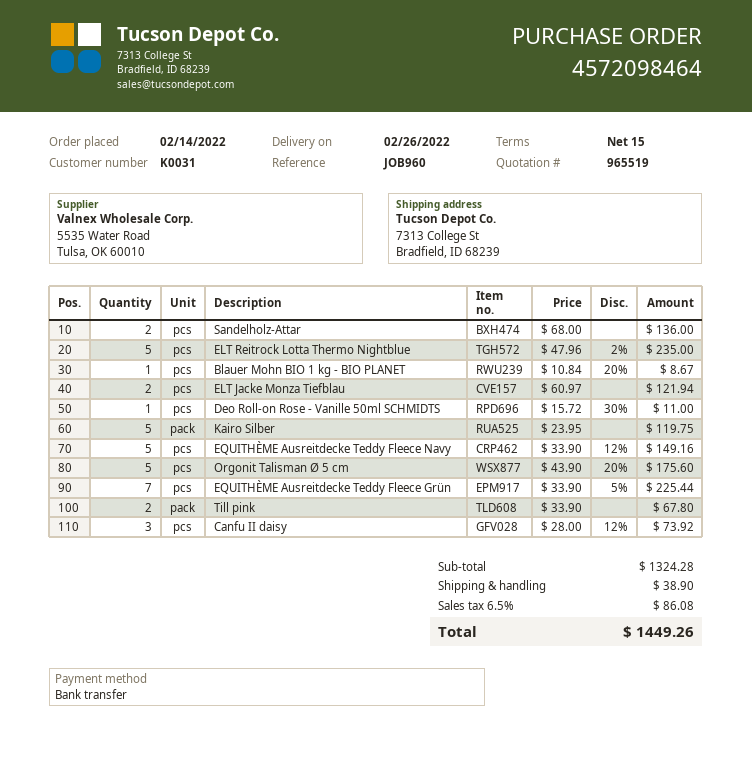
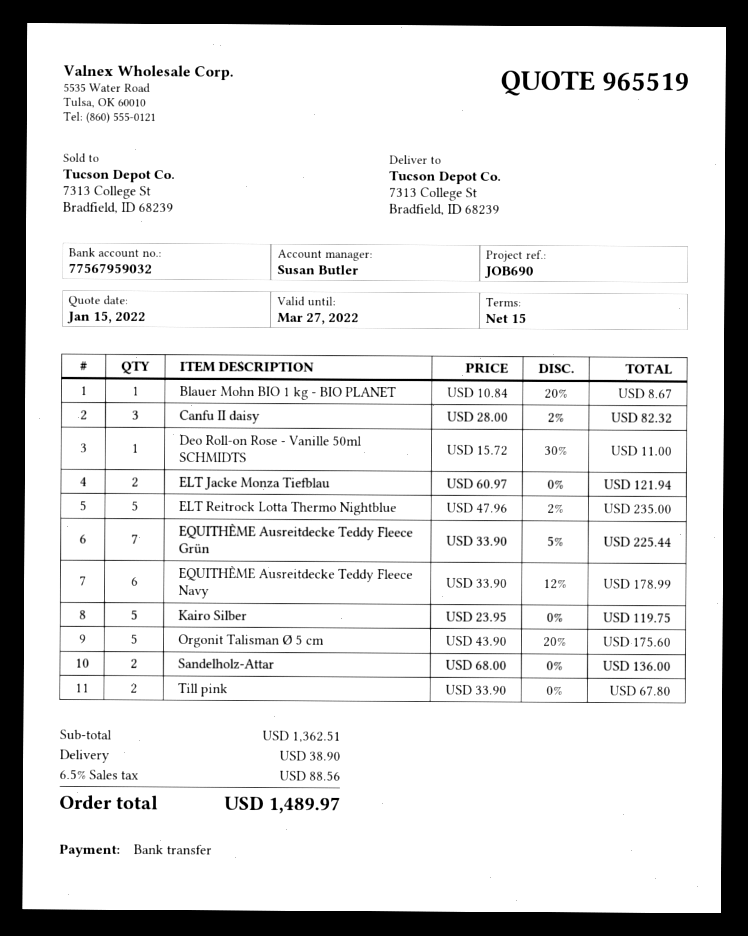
reference: JOB960 -> JOB690
EQUITHÈME Ausreitdecke Teddy Fleece Navy: 5 x 33.90 - 12% = 149.16 -> 6 x 33.90 - 12% = 178.99
Canfu II daisy: 3 x 28.00 - 12% = 73.92 -> 3 x 28.00 - 2% = 82.32
subtotal: 1324.28 -> 1362.51
tax: 6.5% = 86.08 -> 6.5% = 88.56
total: 1449.26 -> 1489.97

